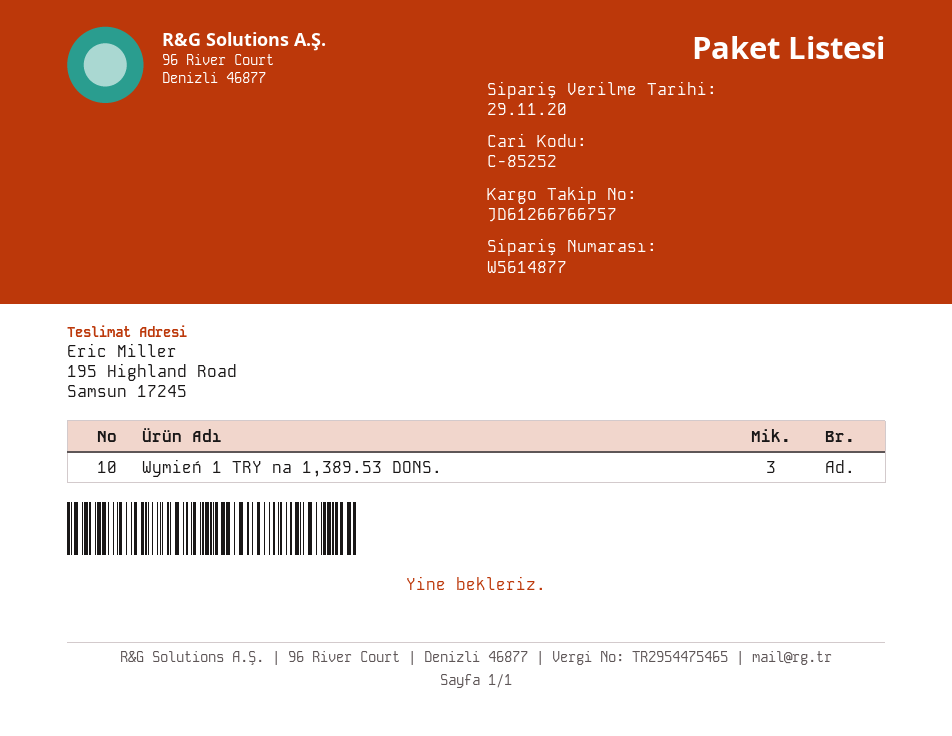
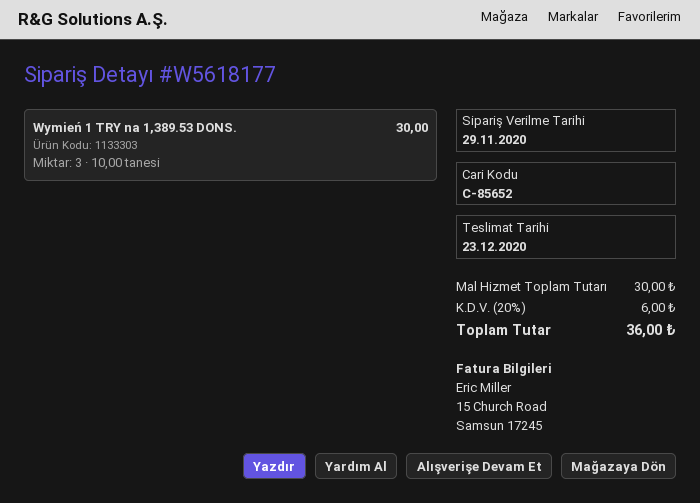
order number: W5614877 -> W5618177
customer number: C-85252 -> C-85652

